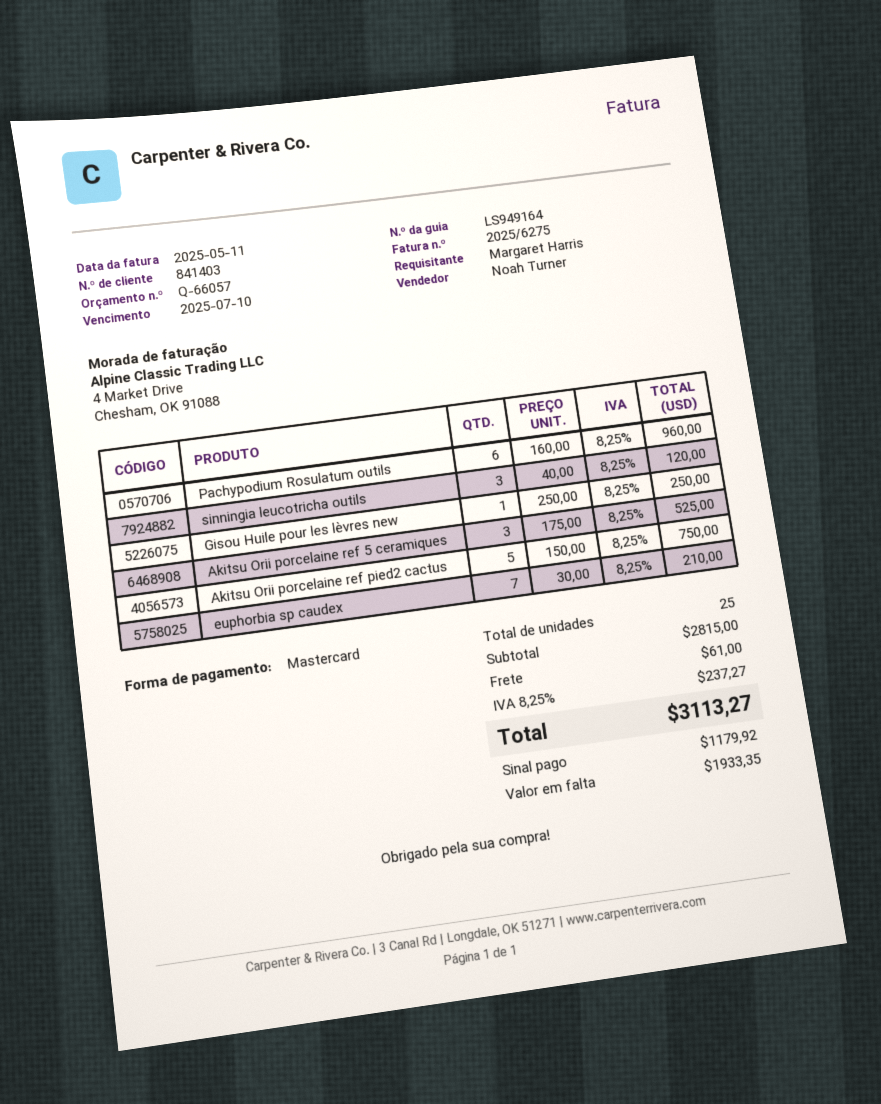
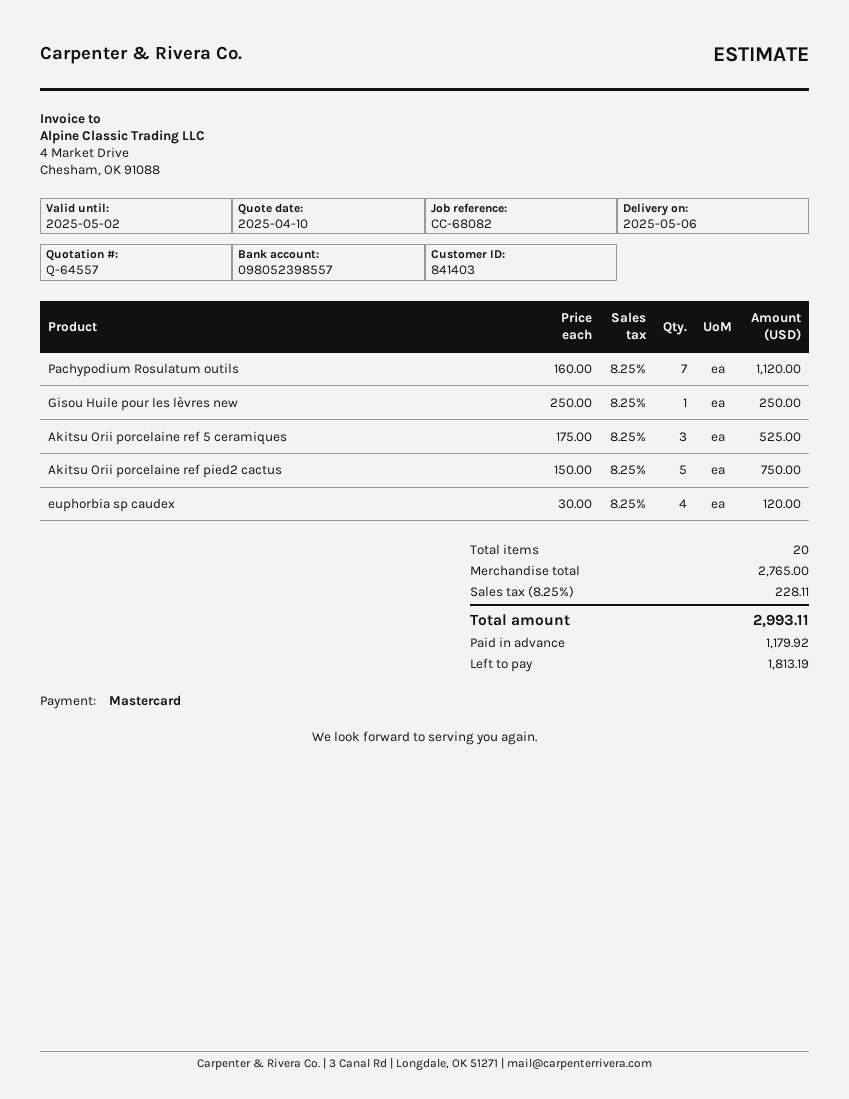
quote number: Q-66057 -> Q-64557
Pachypodium Rosulatum outils: 6 x 160.00 = 960.00 -> 7 x 160.00 = 1120.00
sinningia leucotricha outils: 3 x 40.00 = 120.00 -> none
euphorbia sp caudex: 7 x 30.00 = 210.00 -> 4 x 30.00 = 120.00
total quantity: 25 -> 20
subtotal: 2815.00 -> 2765.00
shipping: 61.00 -> none
tax: 8.25% = 237.27 -> 8.25% = 228.11
total: 3113.27 -> 2993.11
balance: 1933.35 -> 1813.19

